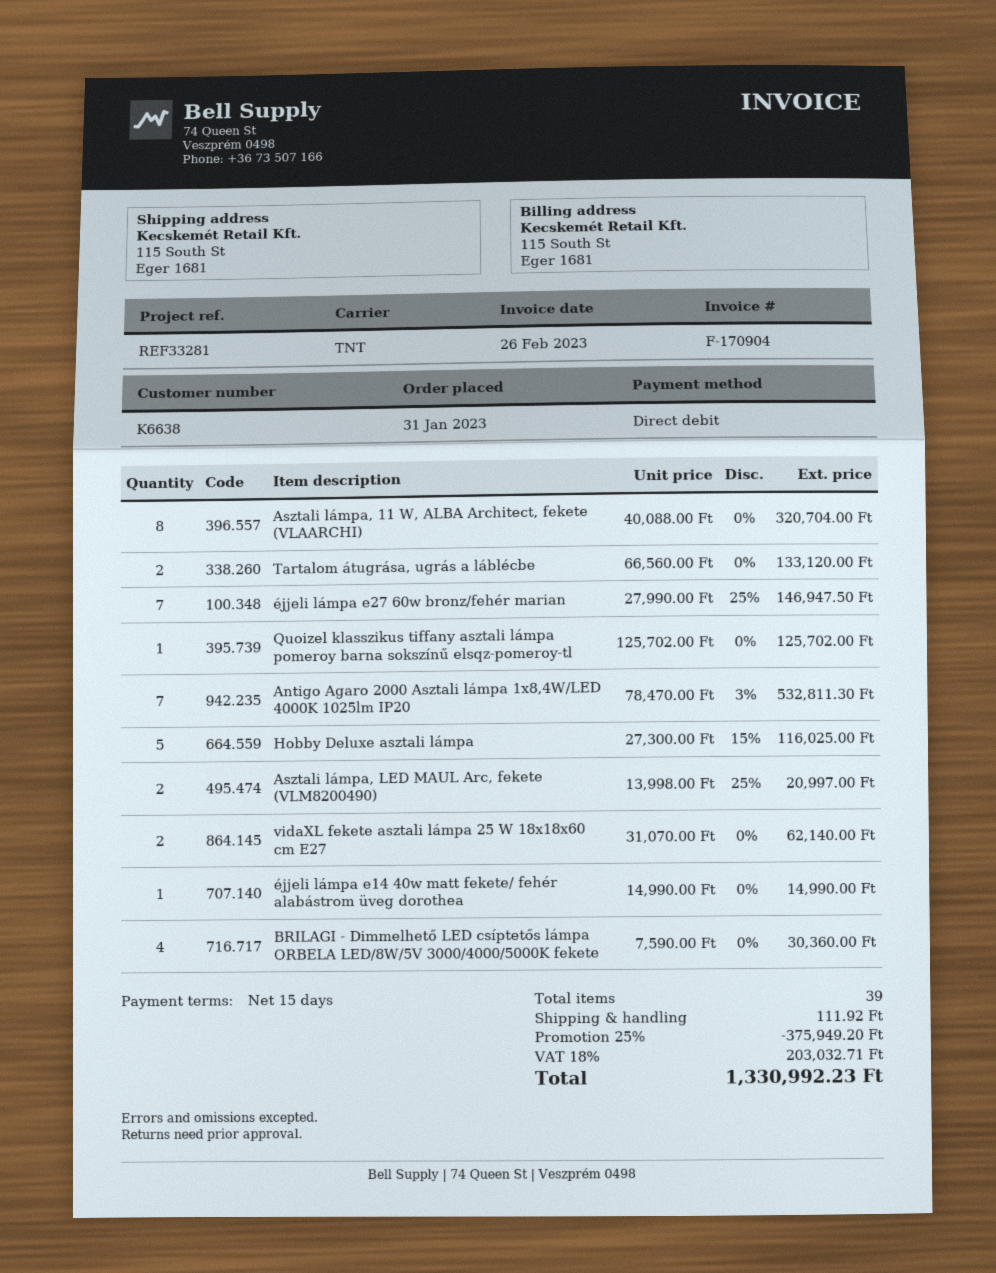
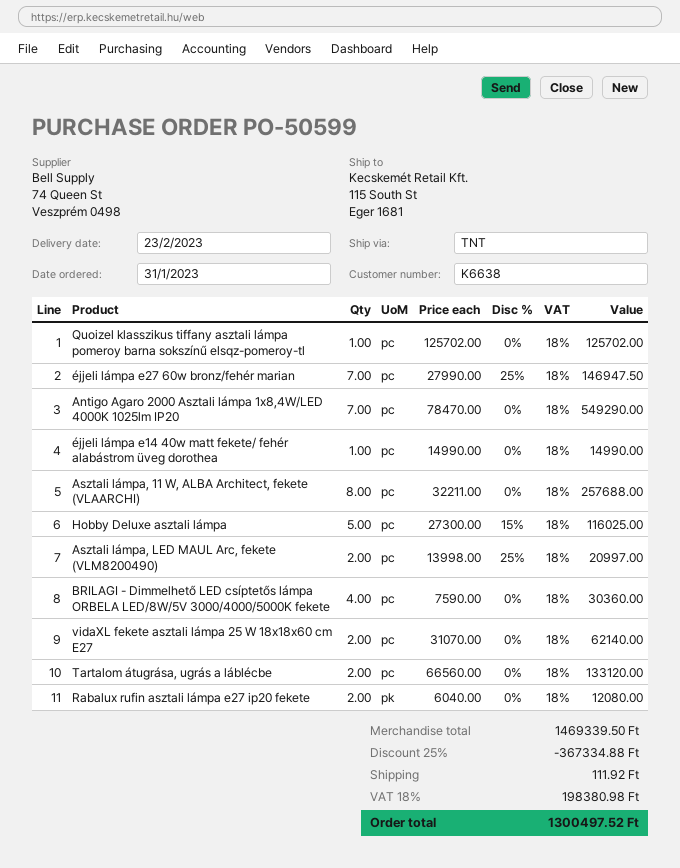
Asztali lámpa, 11 W, ALBA Architect, fekete (VLAARCHI): 8 x 40088.00 = 320704.00 -> 8 x 32211.00 = 257688.00
Antigo Agaro 2000 Asztali lámpa 1x8,4W/LED 4000K 1025lm IP20: 7 x 78470.00 - 3% = 532811.30 -> 7 x 78470.00 = 549290.00
Rabalux rufin asztali lámpa e27 ip20 fekete: none -> 2 x 6040.00 = 12080.00
discount: 25% = 375949.20 -> 25% = 367334.88
tax: 18% = 203032.71 -> 18% = 198380.98
total: 1330992.23 -> 1300497.52

